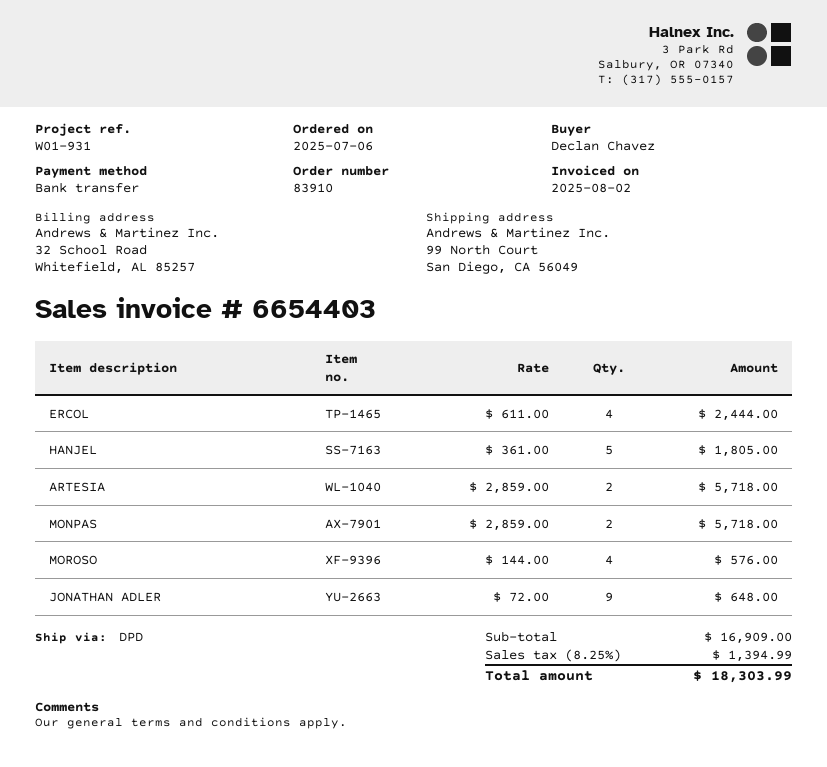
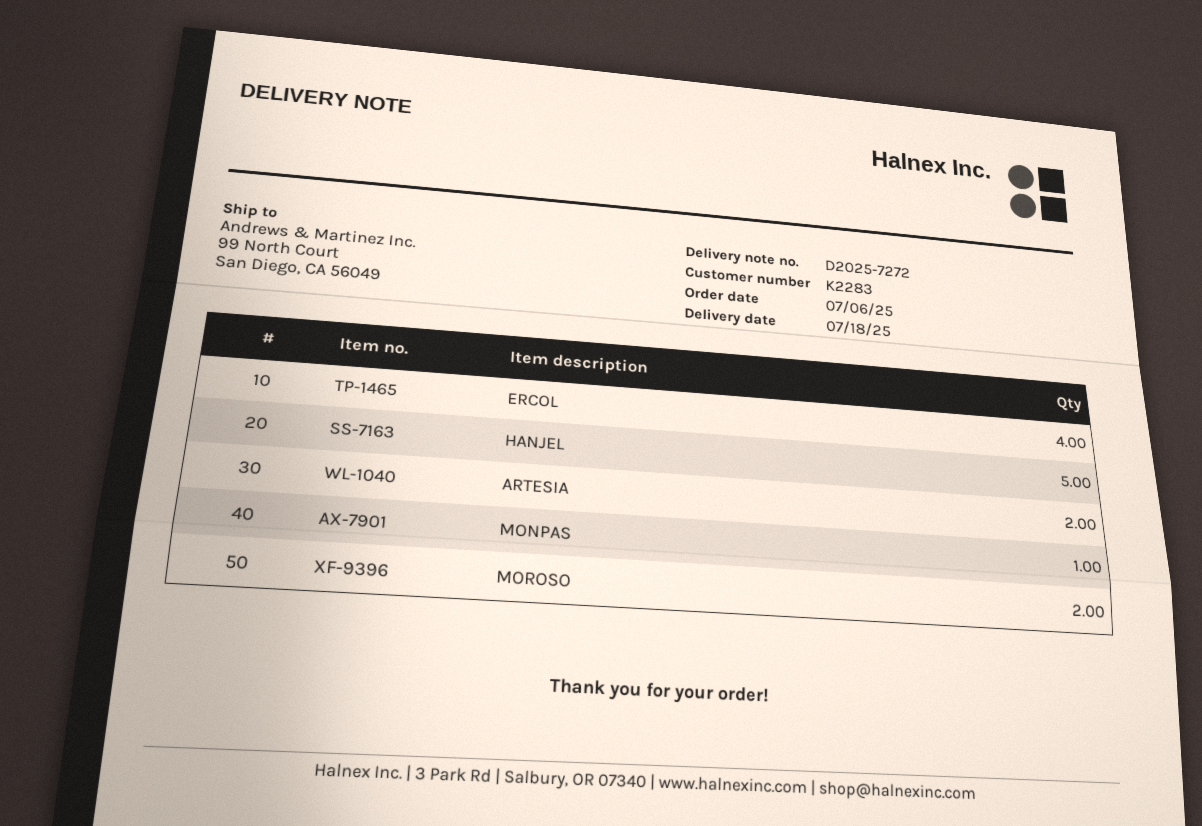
MONPAS: 2 -> 1
MOROSO: 4 -> 2
JONATHAN ADLER: 9 -> none

